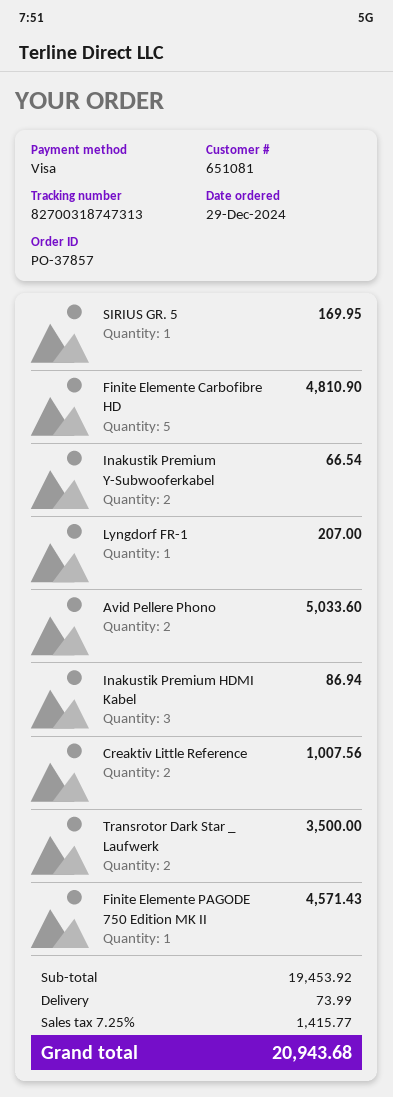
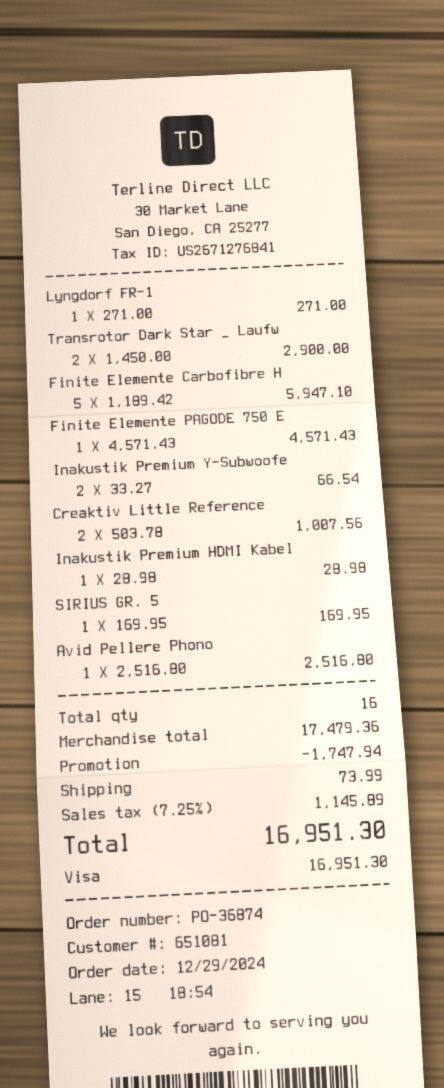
order number: PO-37857 -> PO-36874
Finite Elemente Carbofibre HD: 5 for 4810.90 -> 5 for 5947.10
Lyngdorf FR-1: 1 for 207.00 -> 1 for 271.00
Avid Pellere Phono: 2 for 5033.60 -> 1 for 2516.80
Inakustik Premium HDMI Kabel: 3 for 86.94 -> 1 for 28.98
Transrotor Dark Star _ Laufwerk: 2 for 3500.00 -> 2 for 2900.00
subtotal: 19453.92 -> 17479.36
discount: none -> 1747.94
tax: 7.25% = 1415.77 -> 7.25% = 1145.89
total: 20943.68 -> 16951.30

